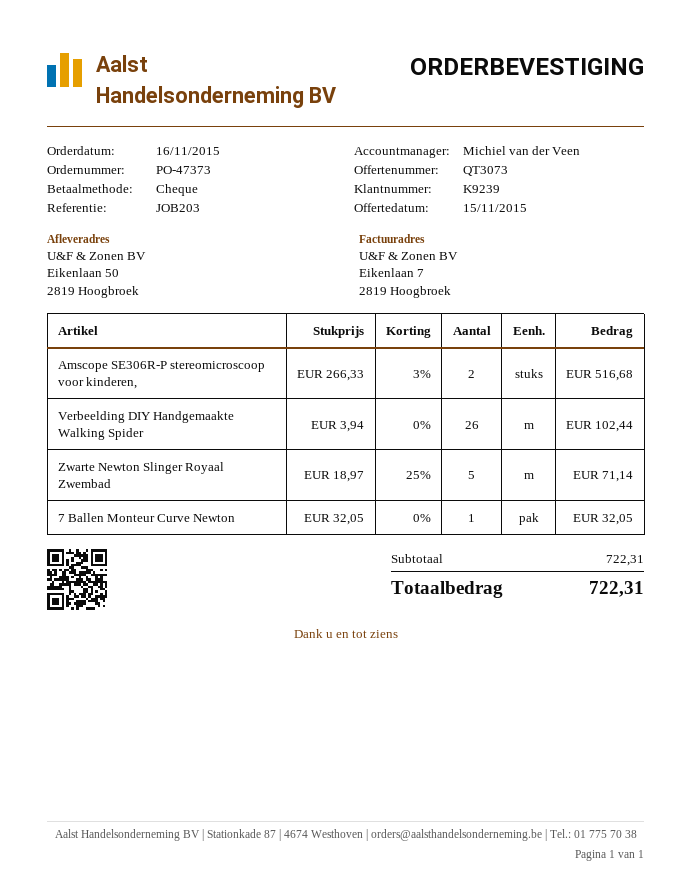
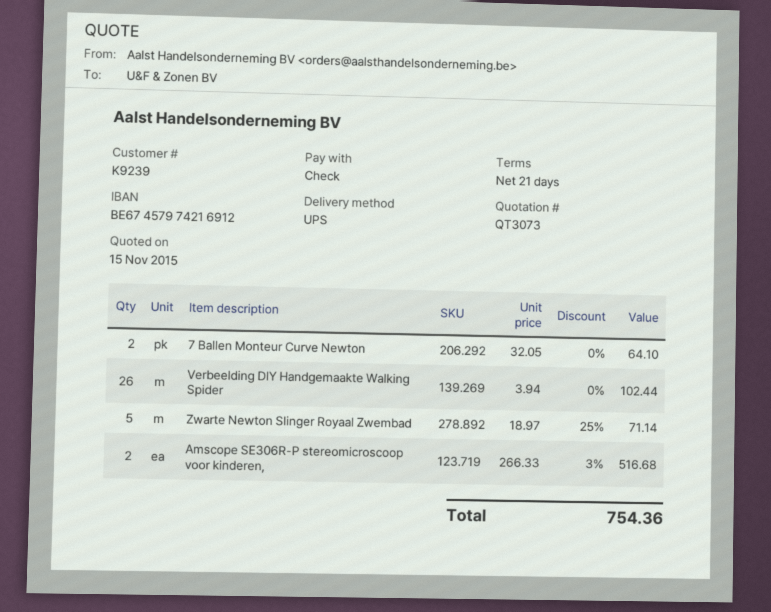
7 Ballen Monteur Curve Newton: 1 x 32.05 = 32.05 -> 2 x 32.05 = 64.10
total: 722.31 -> 754.36

